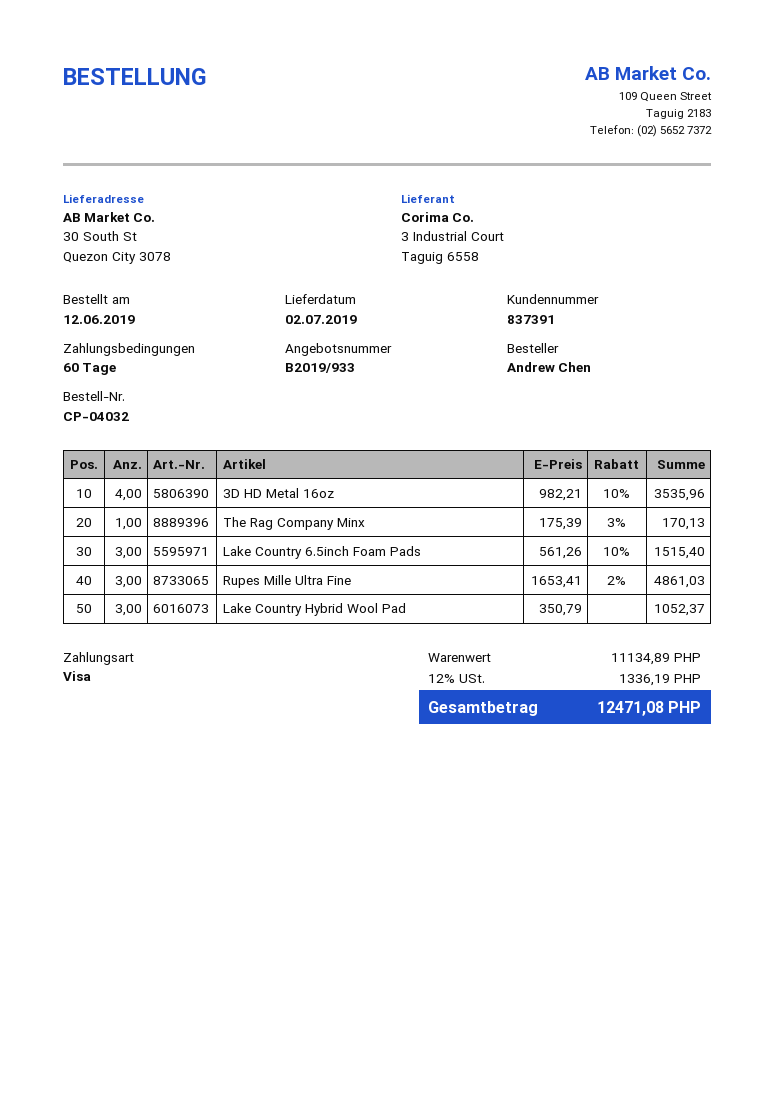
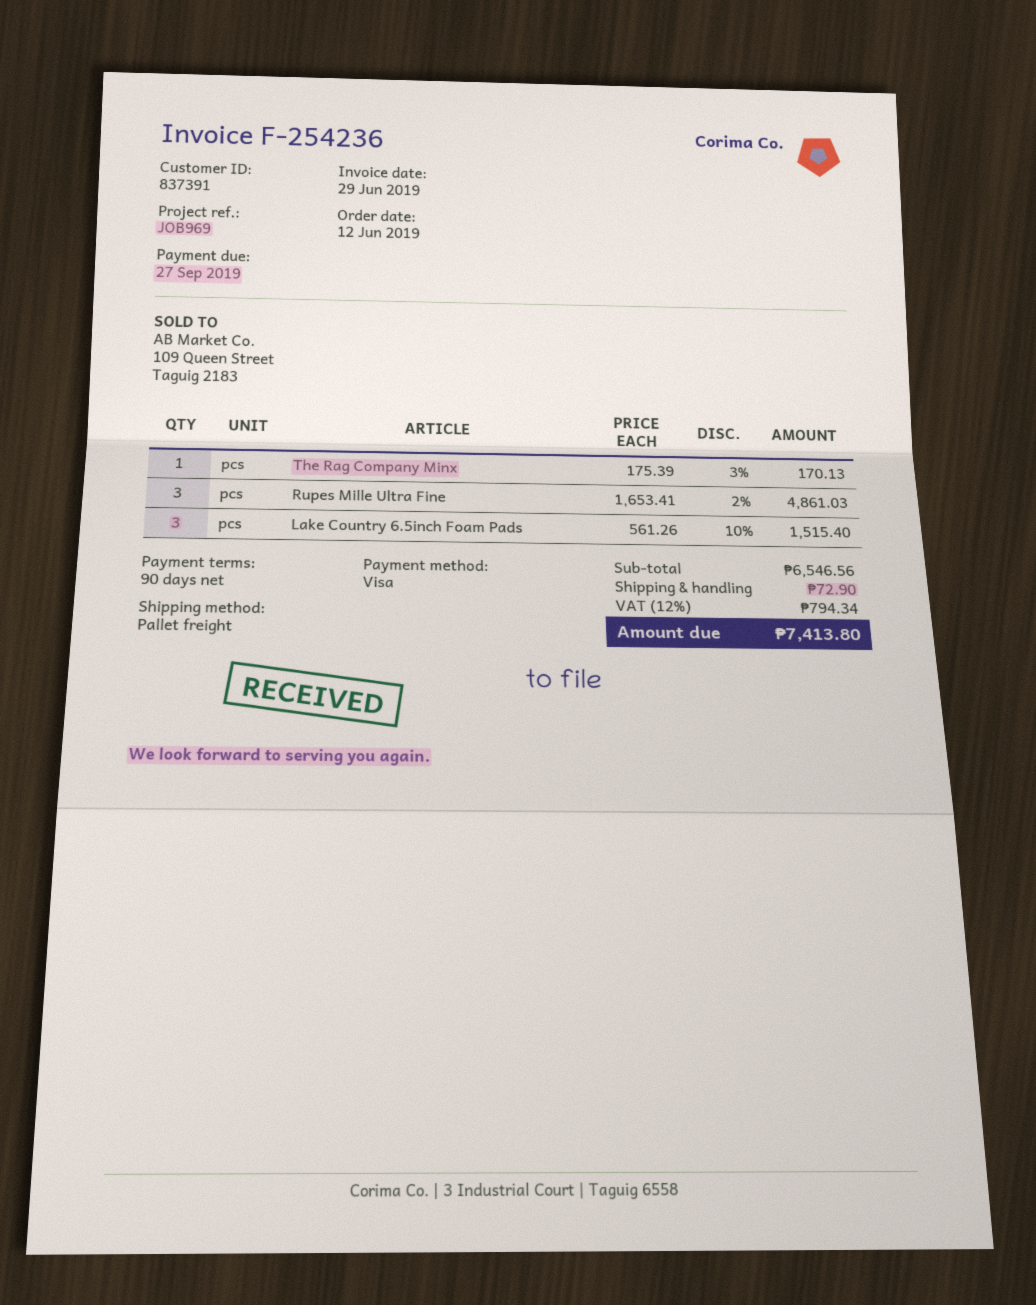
payment terms: 60 days -> 90 days
3D HD Metal 16oz: 4 x 982.21 - 10% = 3535.96 -> none
Lake Country Hybrid Wool Pad: 3 x 350.79 = 1052.37 -> none
subtotal: 11134.89 -> 6546.56
shipping: none -> 72.90
tax: 12% = 1336.19 -> 12% = 794.34
total: 12471.08 -> 7413.80

